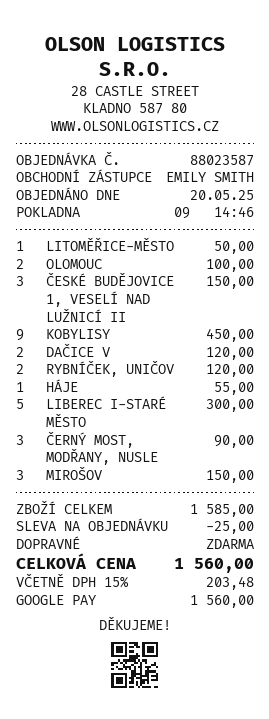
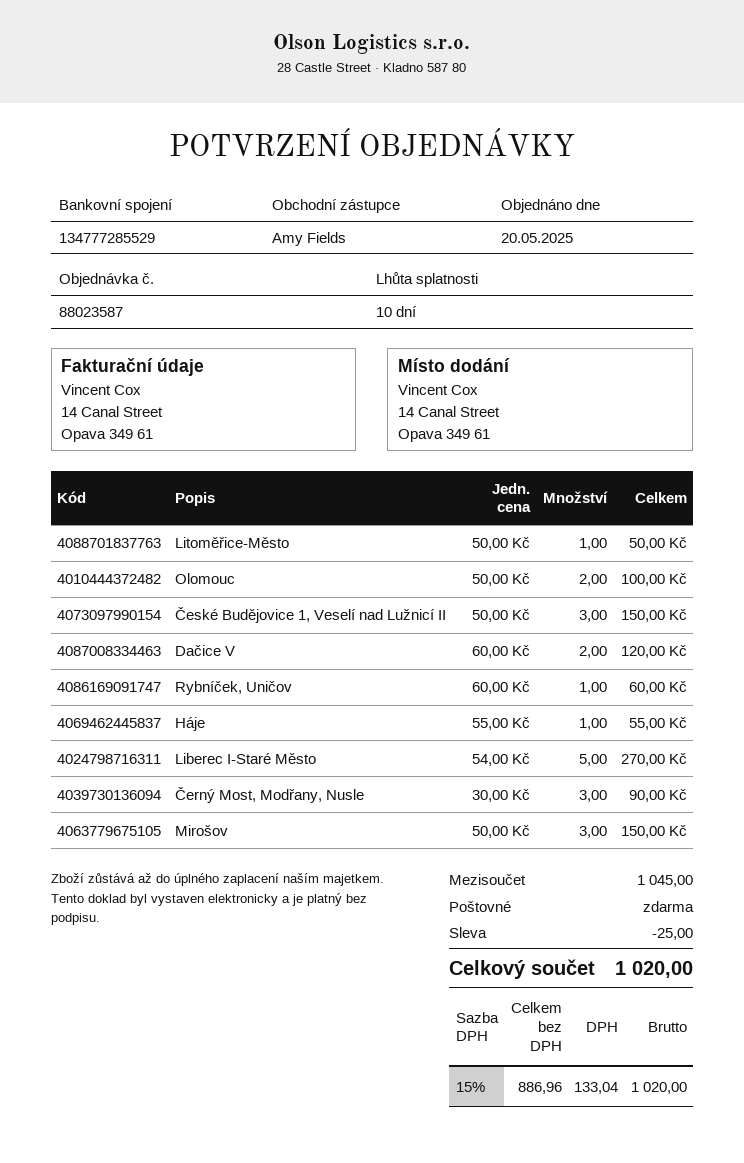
sales rep: EMILY SMITH -> Amy Fields
KOBYLISY: 9 for 450.00 -> none
RYBNÍČEK, UNIČOV: 2 for 120.00 -> 1 for 60.00
LIBEREC I-STARÉ MĚSTO: 5 for 300.00 -> 5 for 270.00
subtotal: 1585.00 -> 1045.00
tax: 15% = 203.48 -> 15% = 133.04
total: 1560.00 -> 1020.00

